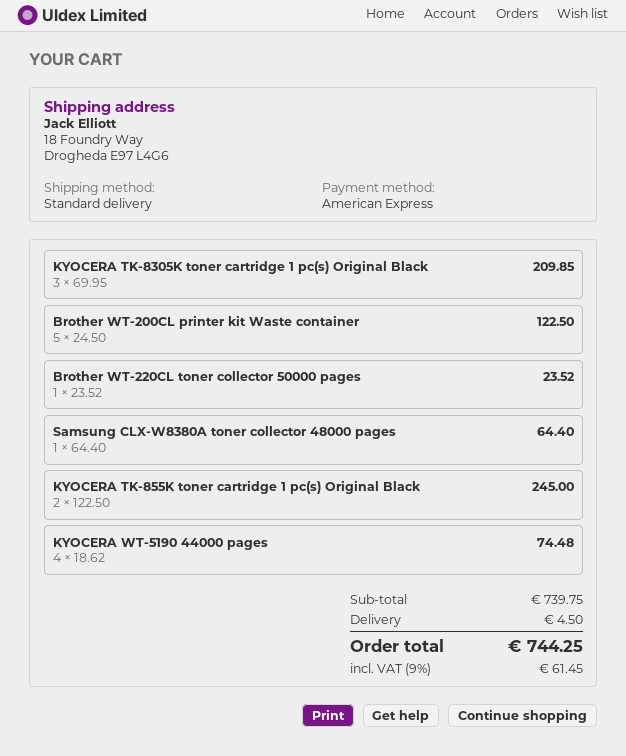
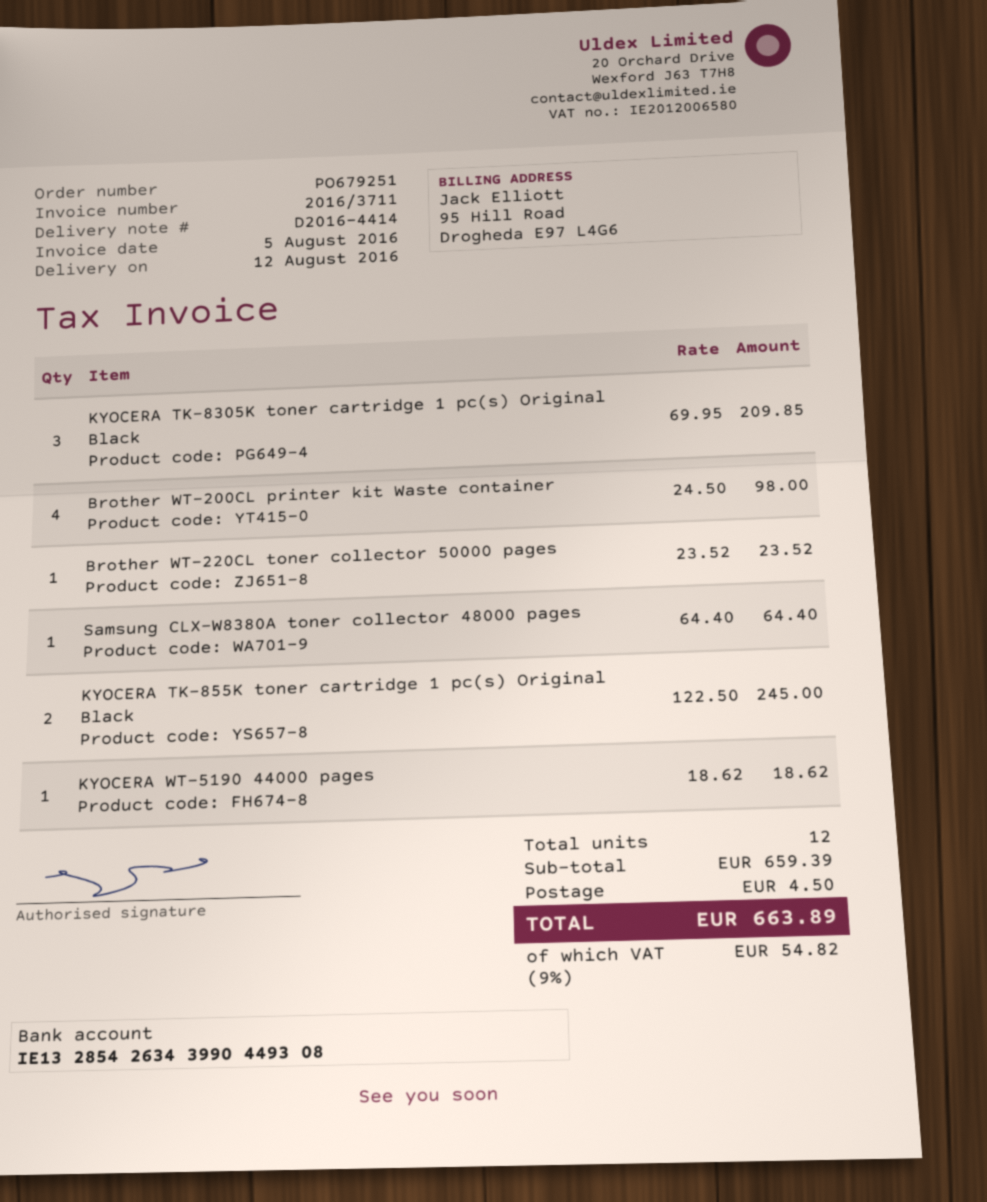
Brother WT-200CL printer kit Waste container: 5 x 24.50 = 122.50 -> 4 x 24.50 = 98.00
KYOCERA WT-5190 44000 pages: 4 x 18.62 = 74.48 -> 1 x 18.62 = 18.62
subtotal: 739.75 -> 659.39
tax: 9% = 61.45 -> 9% = 54.82
total: 744.25 -> 663.89

